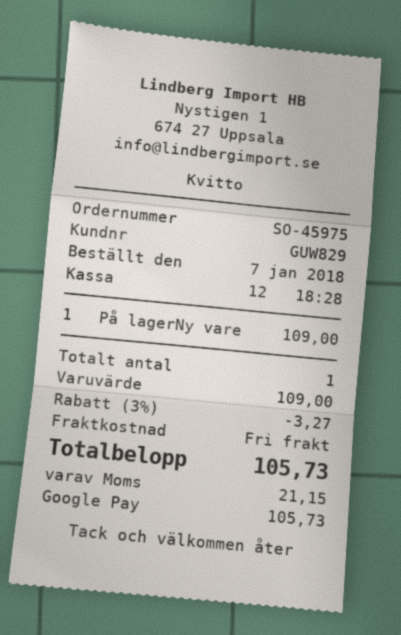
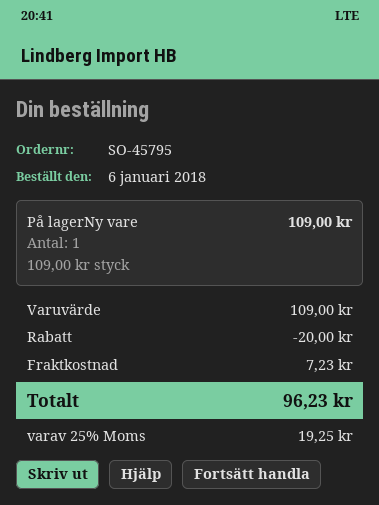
order number: SO-45975 -> SO-45795
order date: 2018-01-07 -> 2018-01-06
discount: 3.27 -> 20.00
shipping: 0.00 -> 7.23
tax: 21.15 -> 19.25
total: 105.73 -> 96.23

